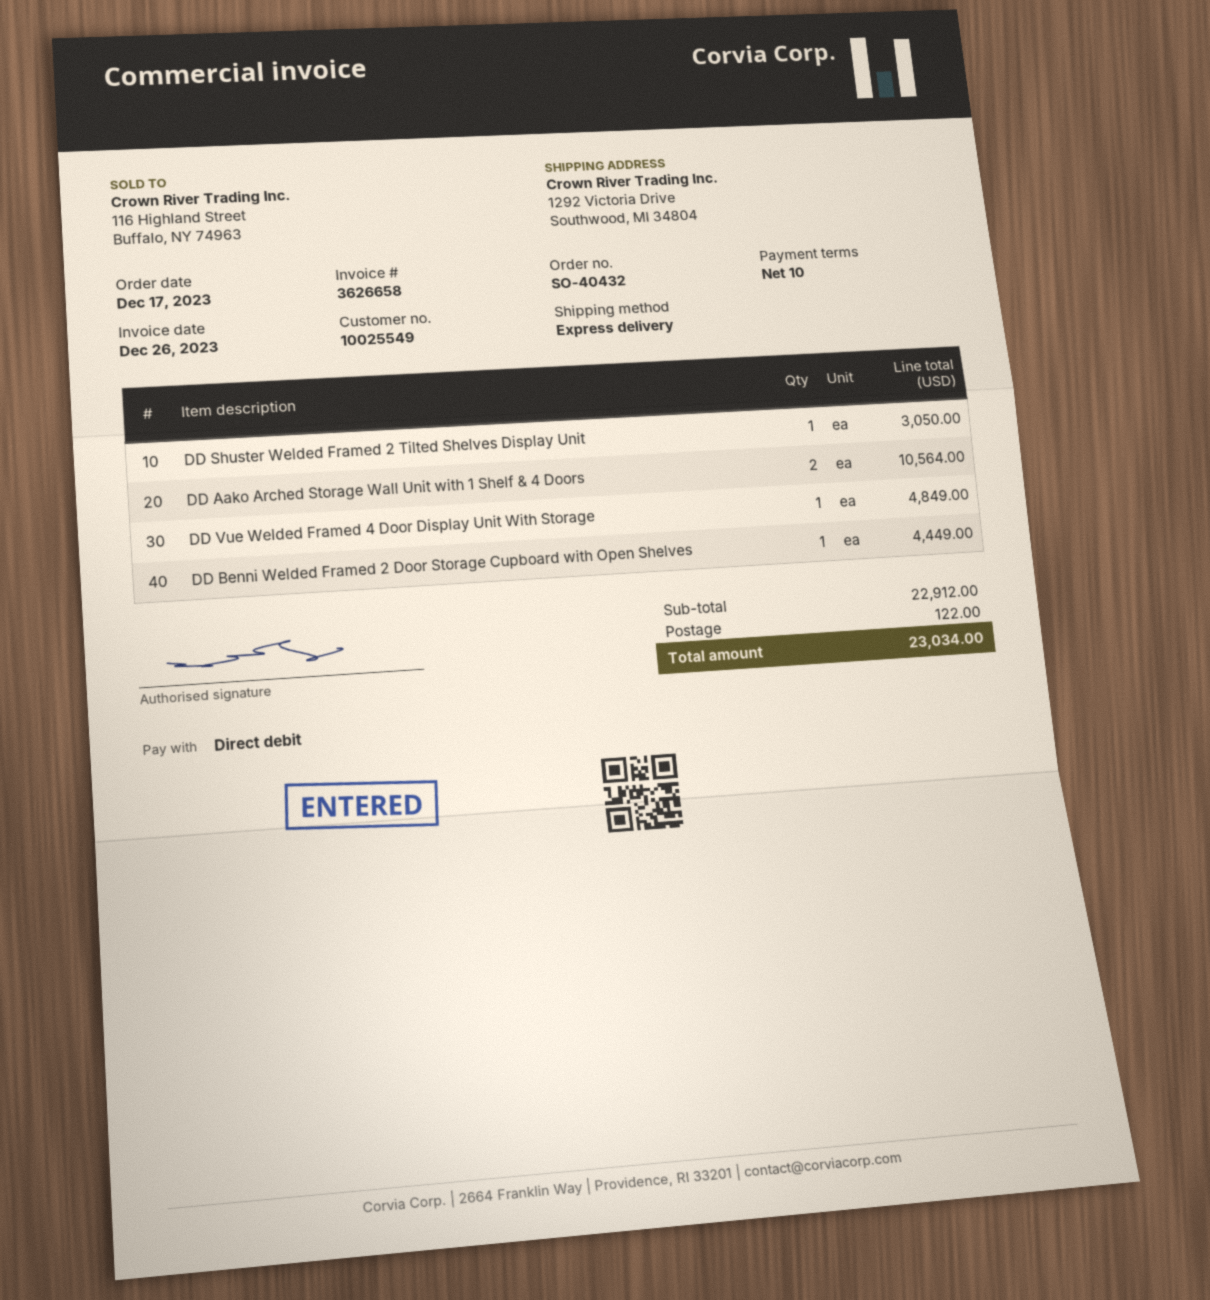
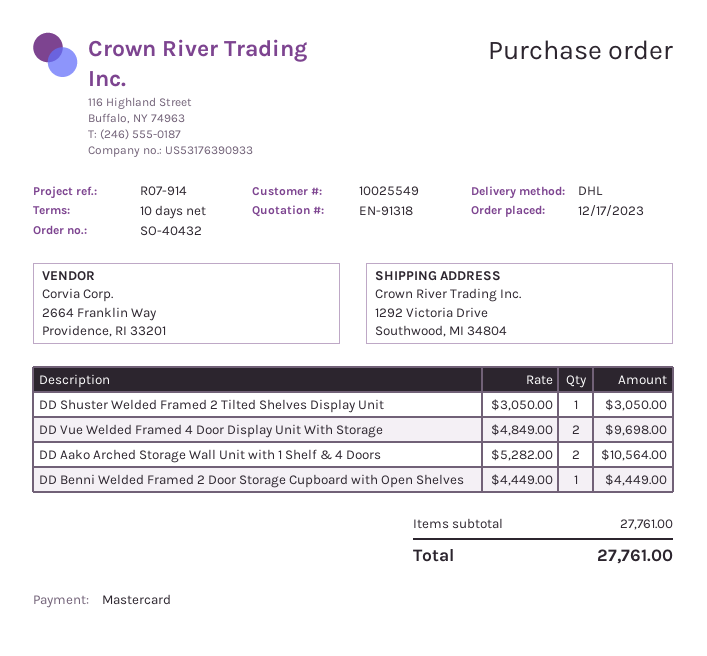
payment method: direct debit -> Mastercard
shipping method: express -> DHL
DD Vue Welded Framed 4 Door Display Unit With Storage: 1 for 4849.00 -> 2 for 9698.00
subtotal: 22912.00 -> 27761.00
shipping: 122.00 -> none
total: 23034.00 -> 27761.00

